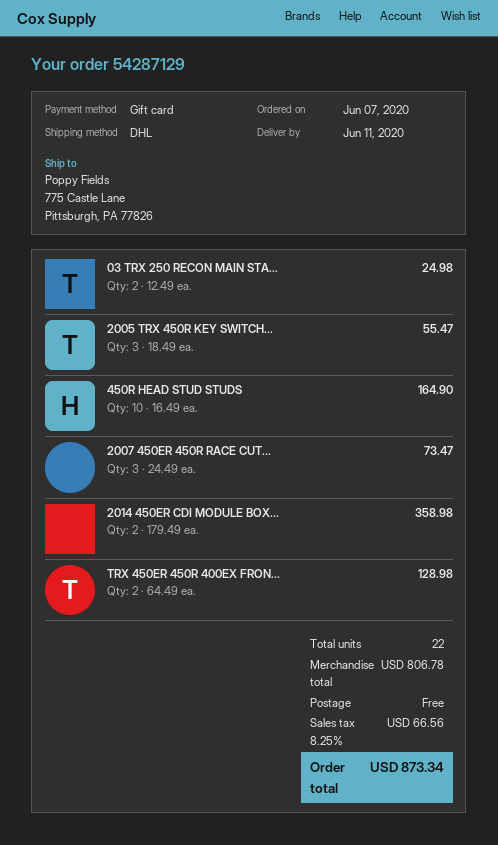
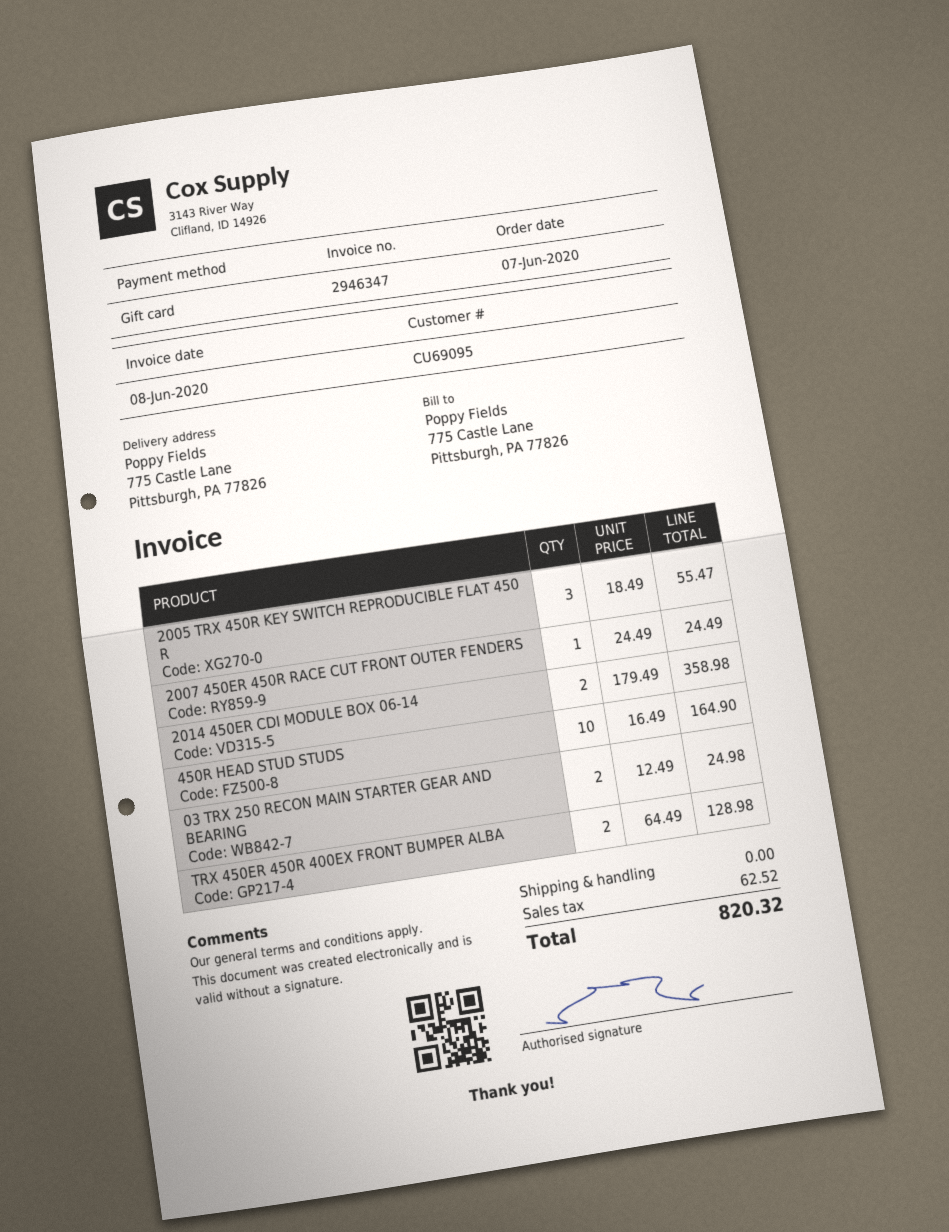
2007 450ER 450R RACE CUT...: 3 x 24.49 = 73.47 -> 1 x 24.49 = 24.49
tax: 66.56 -> 62.52
total: 873.34 -> 820.32

